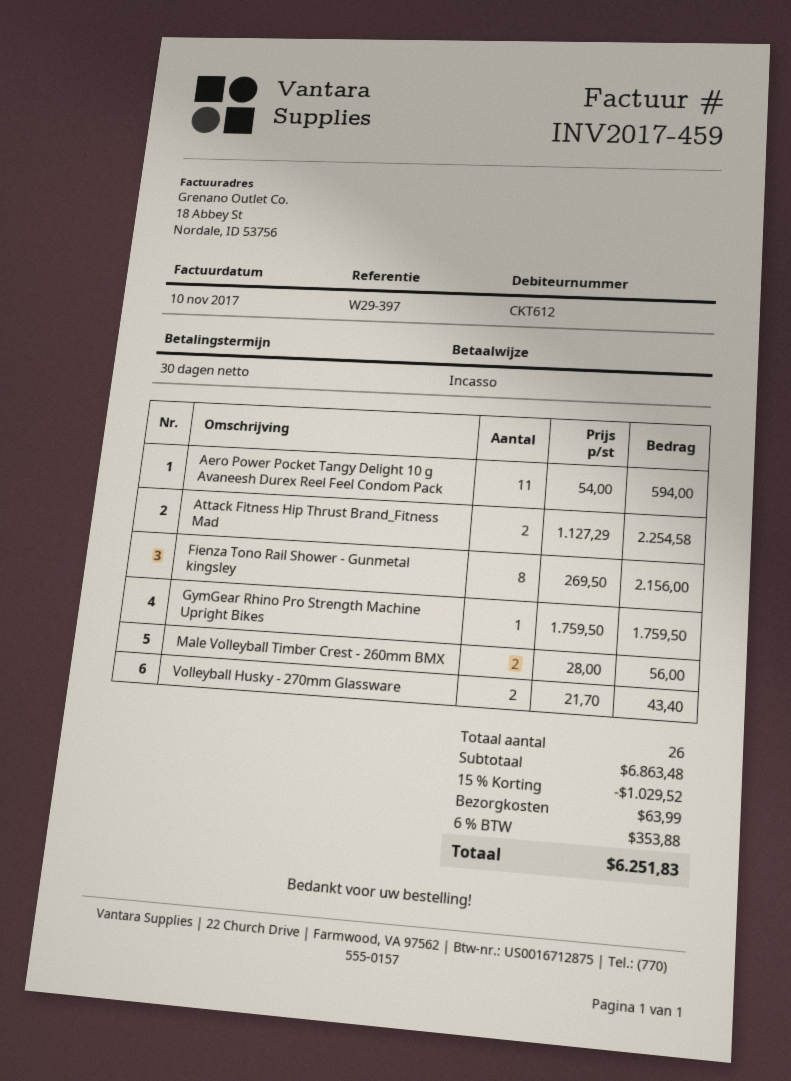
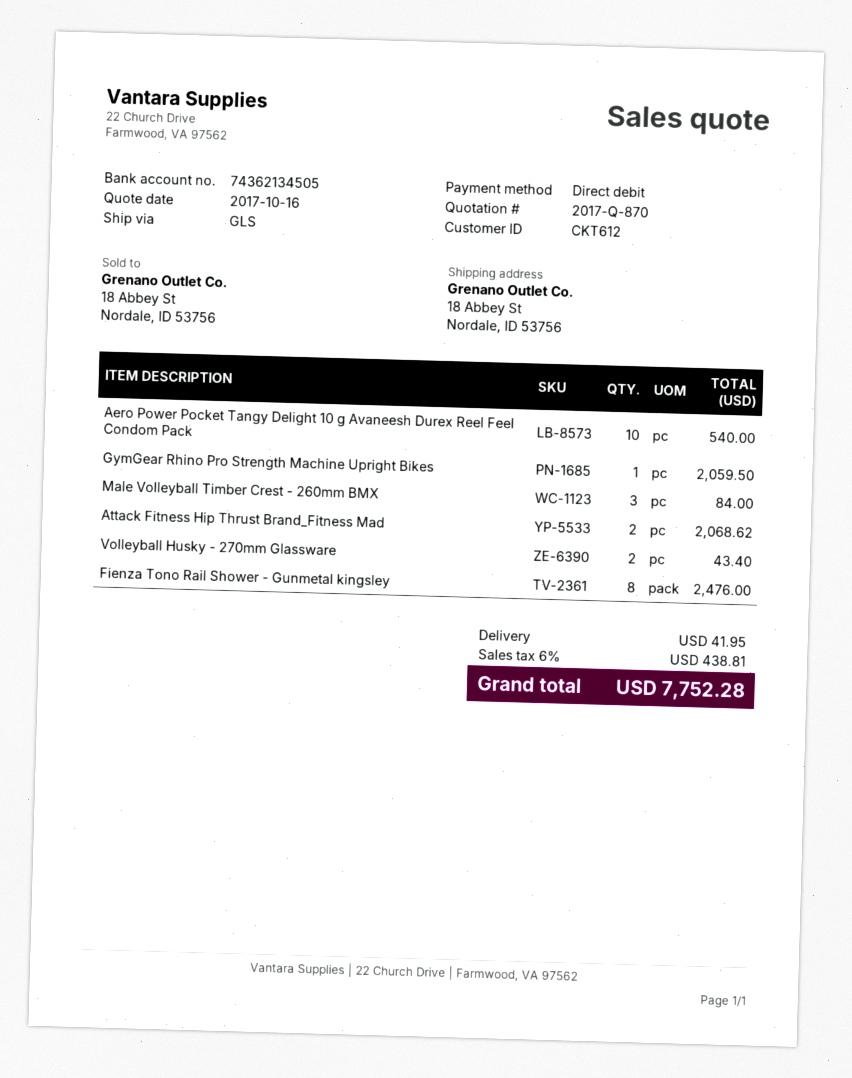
Aero Power Pocket Tangy Delight 10 g Avaneesh Durex Reel Feel Condom Pack: 11 for 594.00 -> 10 for 540.00
Attack Fitness Hip Thrust Brand_Fitness Mad: 2 for 2254.58 -> 2 for 2068.62
Fienza Tono Rail Shower - Gunmetal kingsley: 8 for 2156.00 -> 8 for 2476.00
GymGear Rhino Pro Strength Machine Upright Bikes: 1 for 1759.50 -> 1 for 2059.50
Male Volleyball Timber Crest - 260mm BMX: 2 for 56.00 -> 3 for 84.00
discount: 15% = 1029.52 -> none
shipping: 63.99 -> 41.95
tax: 6% = 353.88 -> 6% = 438.81
total: 6251.83 -> 7752.28

